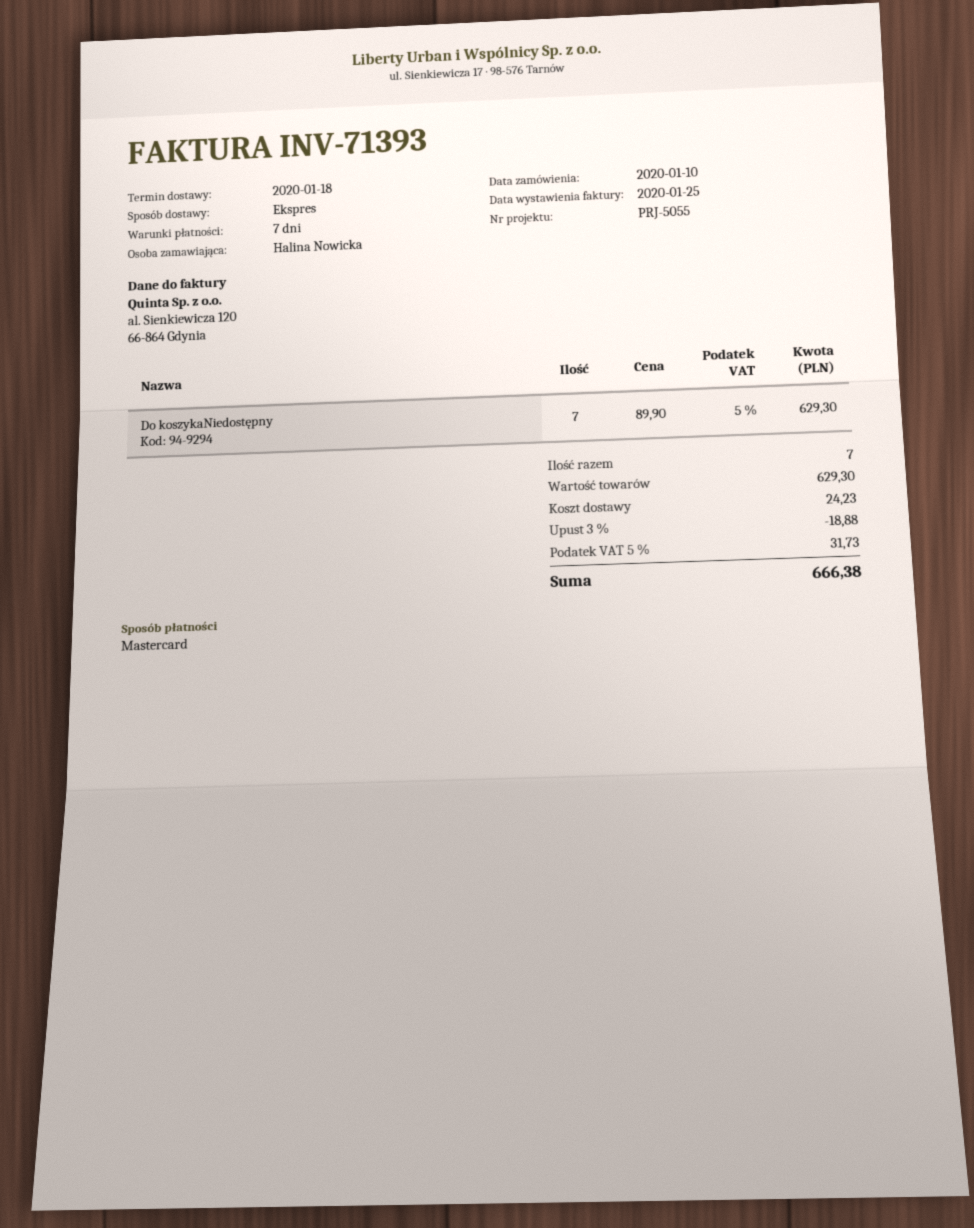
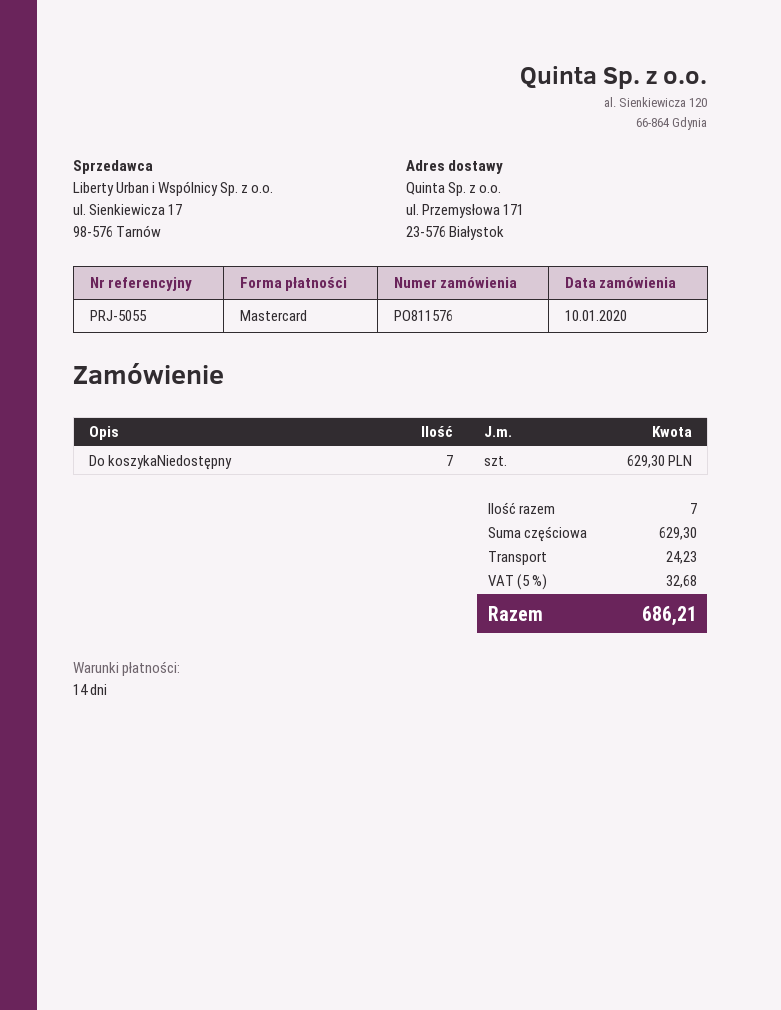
payment terms: 7 days -> 14 days
discount: 3% = 18.88 -> none
tax: 5% = 31.73 -> 5% = 32.68
total: 666.38 -> 686.21

